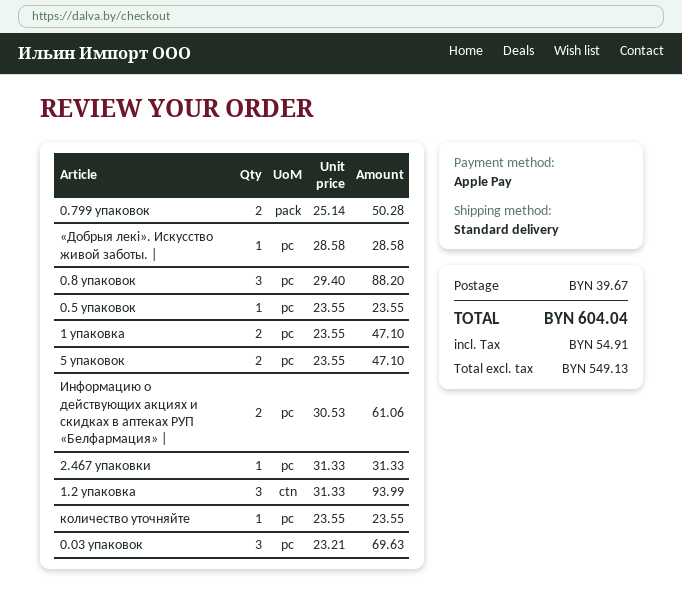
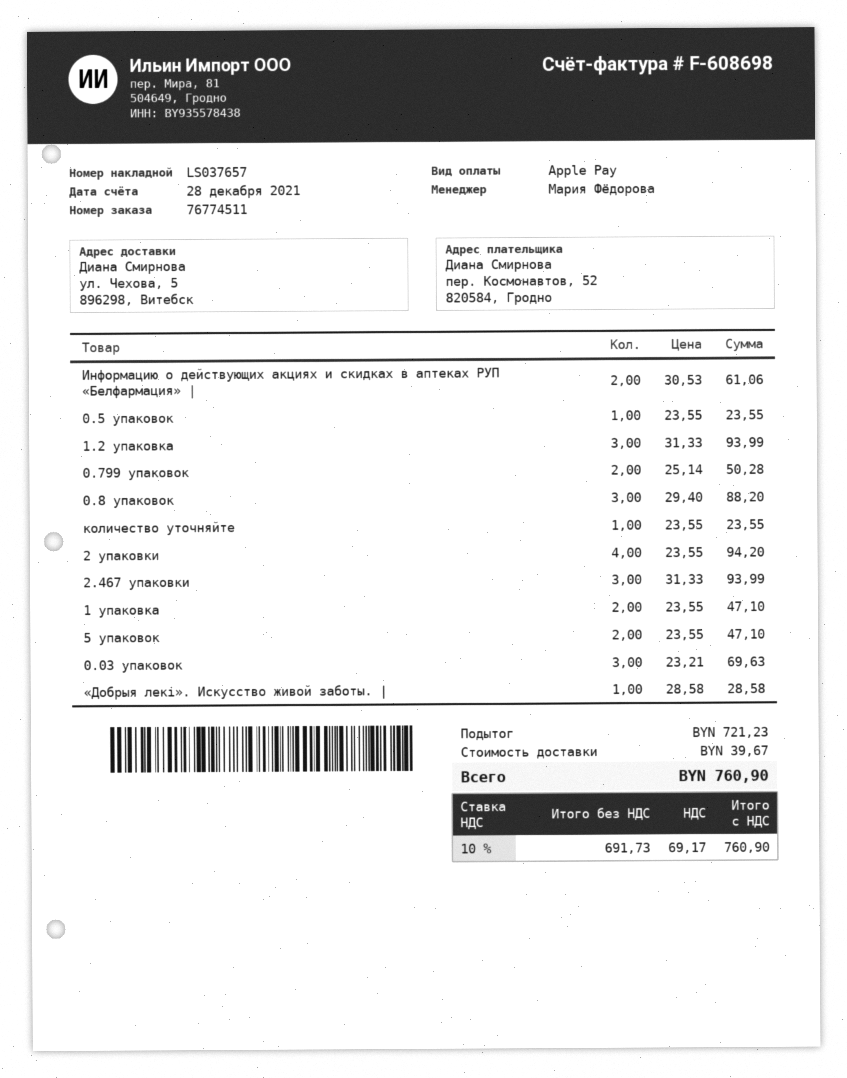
2.467 упаковки: 1 x 31.33 = 31.33 -> 3 x 31.33 = 93.99
2 упаковки: none -> 4 x 23.55 = 94.20
net: 549.13 -> 691.73
tax: 54.91 -> 69.17
total: 604.04 -> 760.90

